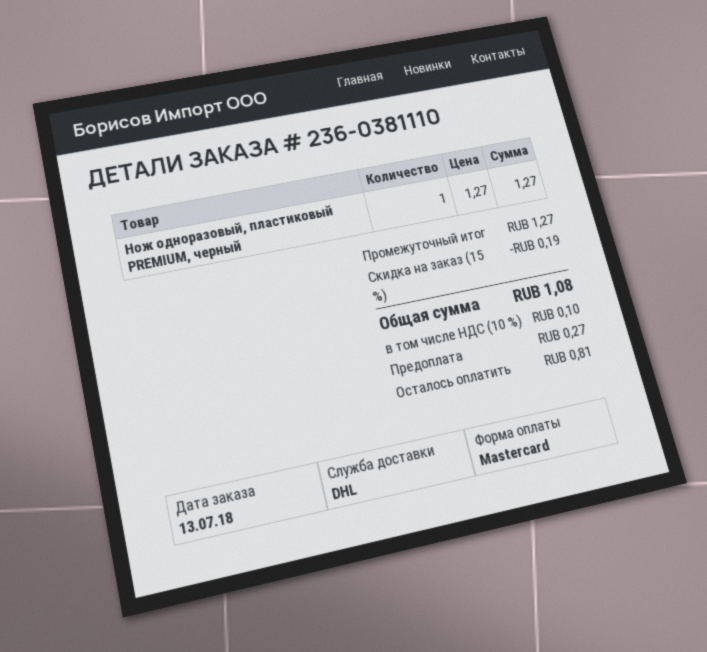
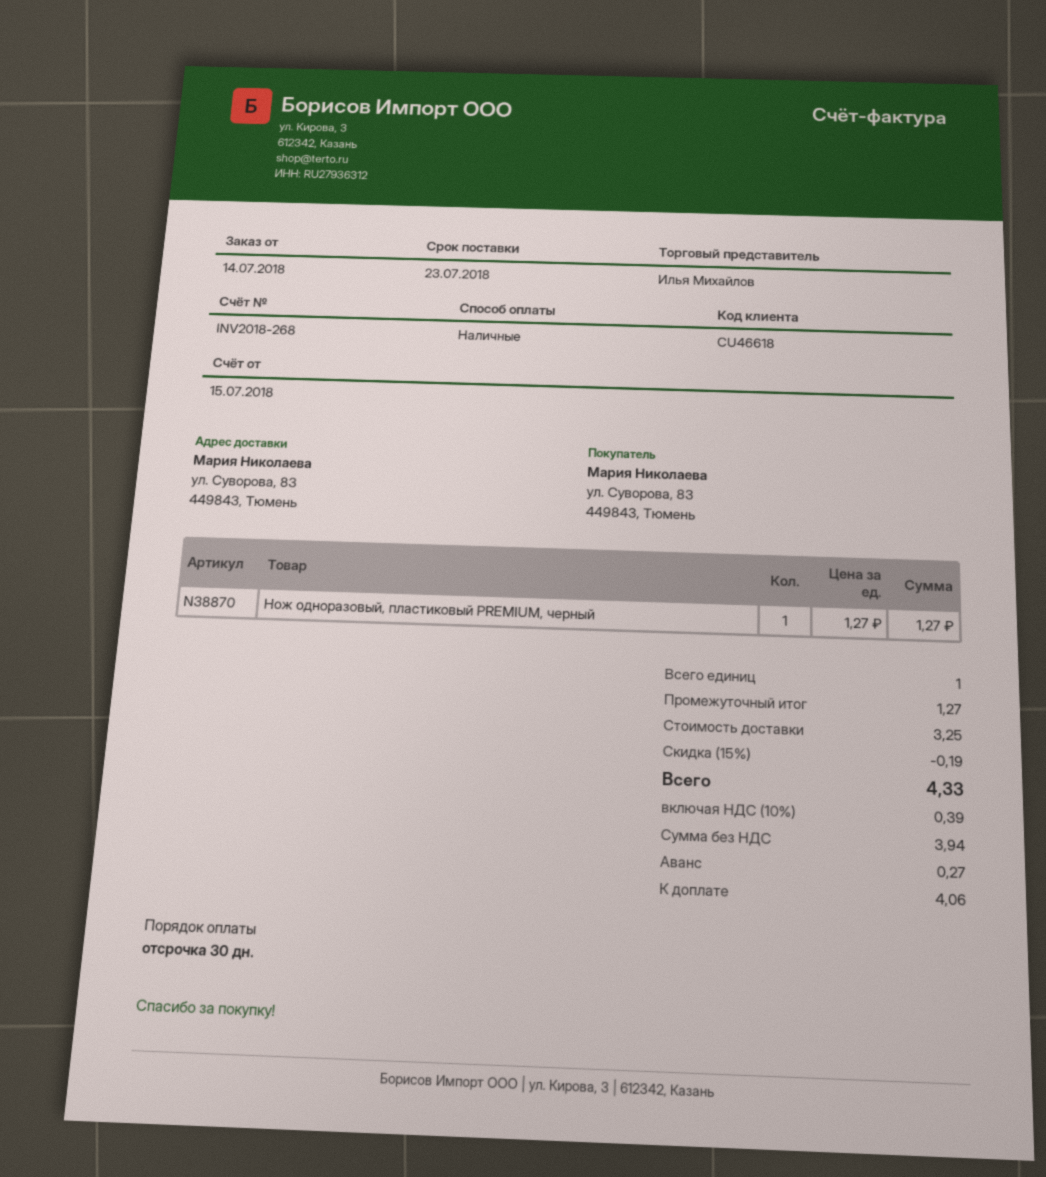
order date: 2018-07-13 -> 2018-07-14
payment method: Mastercard -> cash
shipping: none -> 3.25
tax: 10% = 0.10 -> 10% = 0.39
total: 1.08 -> 4.33
balance: 0.81 -> 4.06

